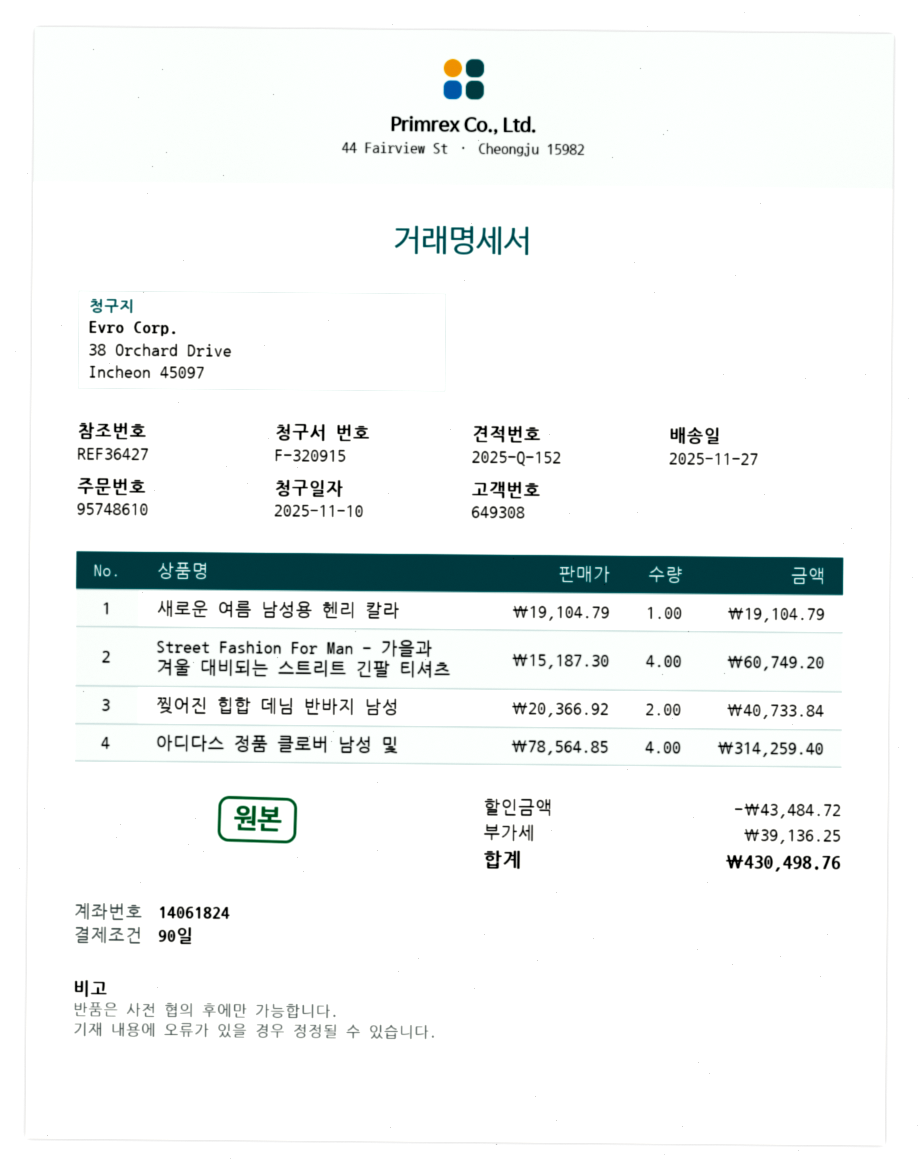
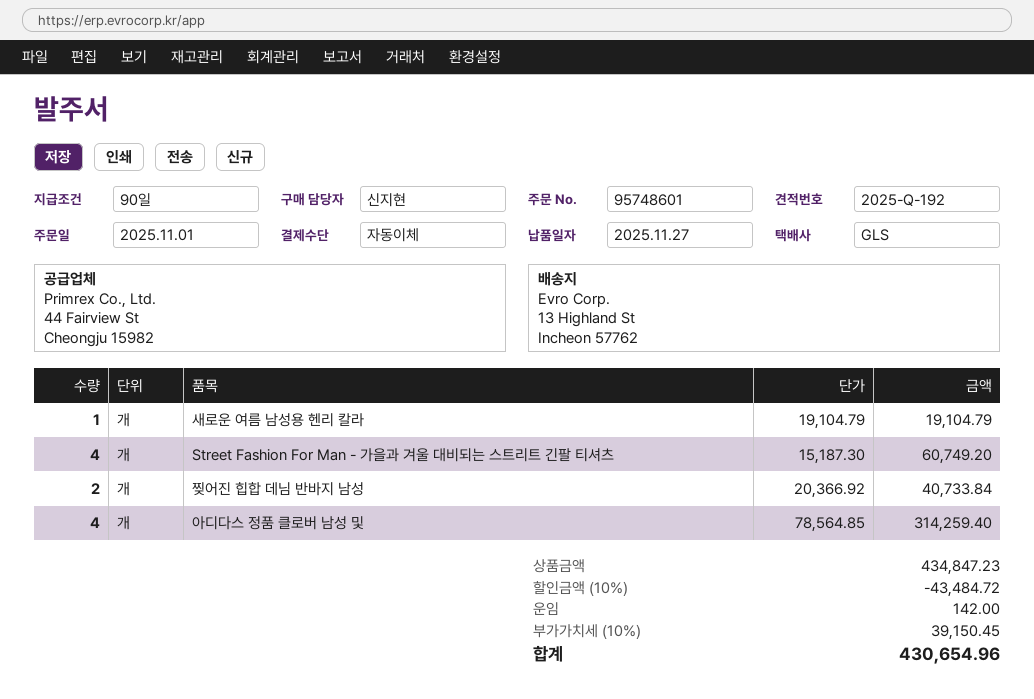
quote number: 2025-Q-152 -> 2025-Q-192
order number: 95748610 -> 95748601
shipping: none -> 142.00
tax: 39136.25 -> 39150.45
total: 430498.76 -> 430654.96

